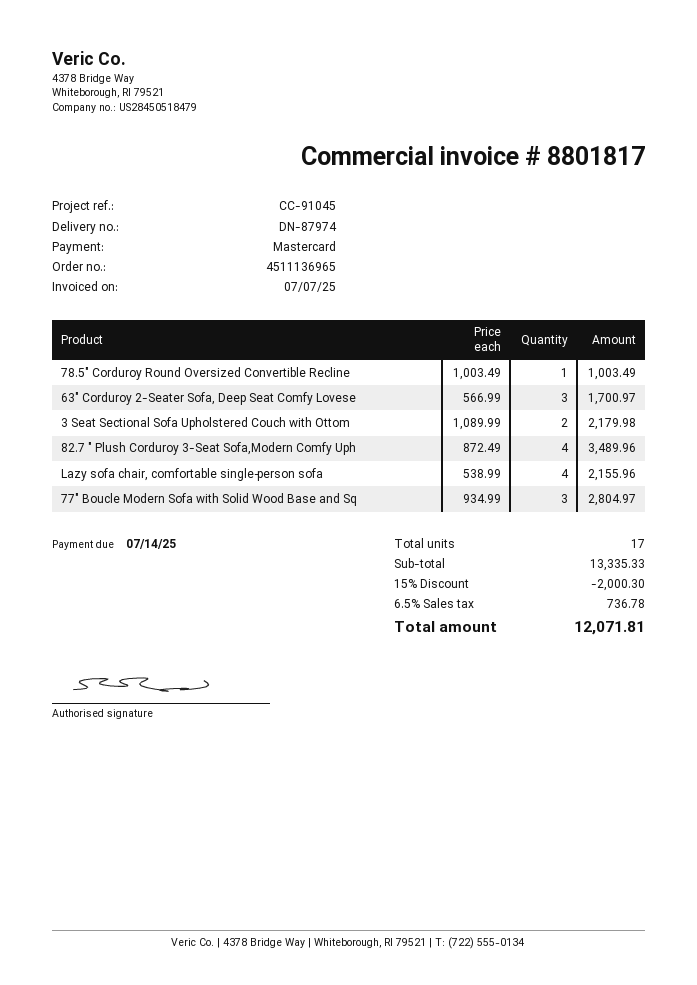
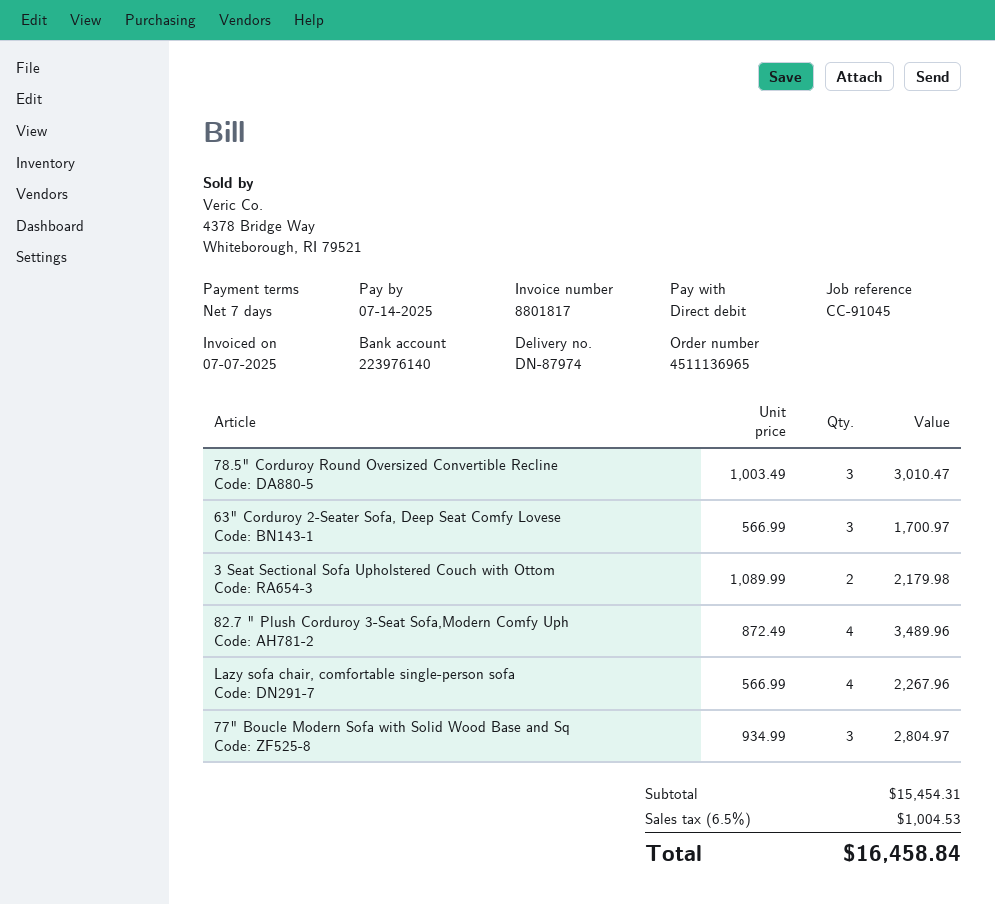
payment method: Mastercard -> direct debit
78.5" Corduroy Round Oversized Convertible Recline: 1 x 1003.49 = 1003.49 -> 3 x 1003.49 = 3010.47
Lazy sofa chair, comfortable single‑person sofa: 4 x 538.99 = 2155.96 -> 4 x 566.99 = 2267.96
subtotal: 13335.33 -> 15454.31
discount: 15% = 2000.30 -> none
tax: 6.5% = 736.78 -> 6.5% = 1004.53
total: 12071.81 -> 16458.84

